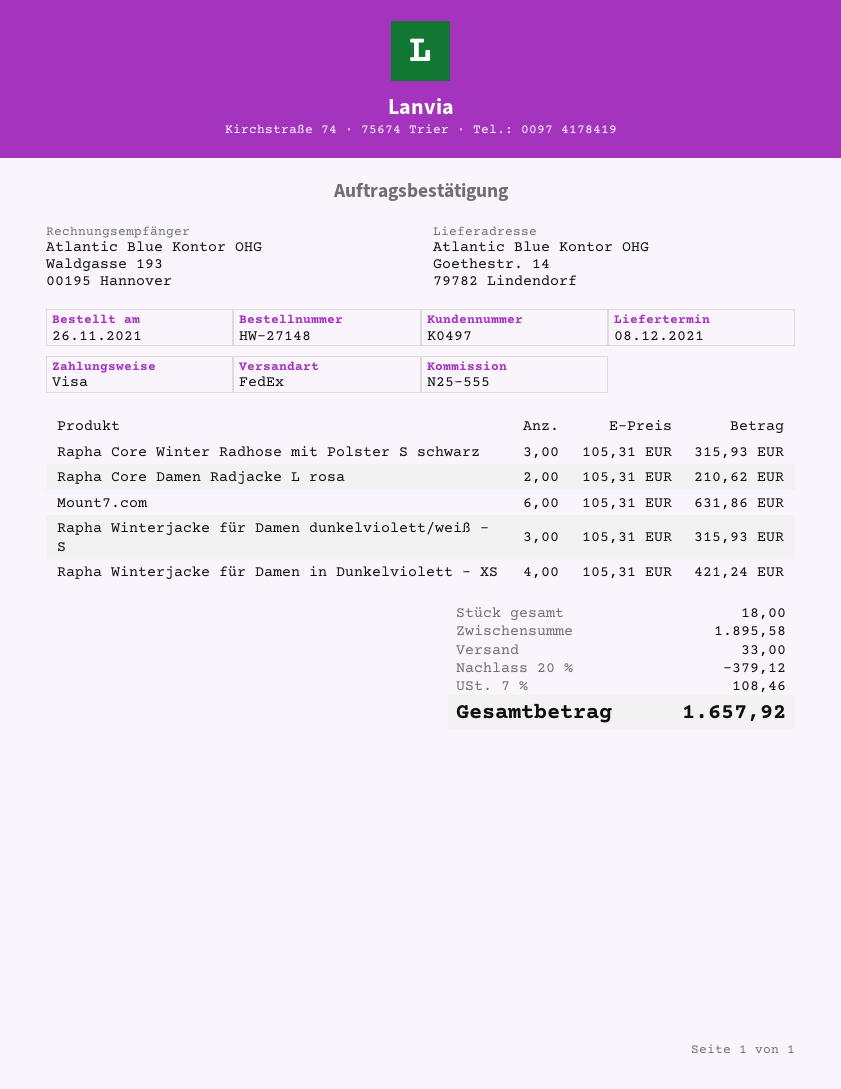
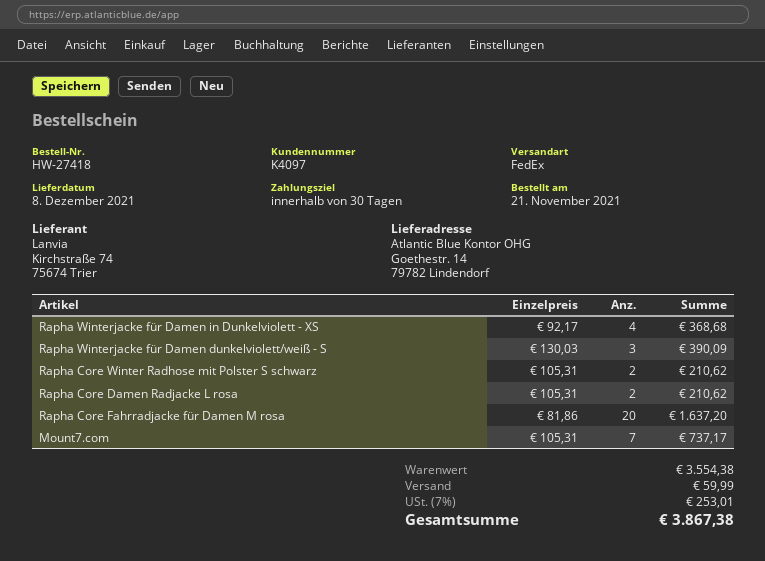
order number: HW-27148 -> HW-27418
order date: 2021-11-26 -> 2021-11-21
customer number: K0497 -> K4097
Rapha Core Winter Radhose mit Polster S schwarz: 3 x 105.31 = 315.93 -> 2 x 105.31 = 210.62
Mount7.com: 6 x 105.31 = 631.86 -> 7 x 105.31 = 737.17
Rapha Winterjacke für Damen dunkelviolett/weiß - S: 3 x 105.31 = 315.93 -> 3 x 130.03 = 390.09
Rapha Winterjacke für Damen in Dunkelviolett - XS: 4 x 105.31 = 421.24 -> 4 x 92.17 = 368.68
Rapha Core Fahrradjacke für Damen M rosa: none -> 20 x 81.86 = 1637.20
subtotal: 1895.58 -> 3554.38
discount: 20% = 379.12 -> none
shipping: 33.00 -> 59.99
tax: 7% = 108.46 -> 7% = 253.01
total: 1657.92 -> 3867.38

